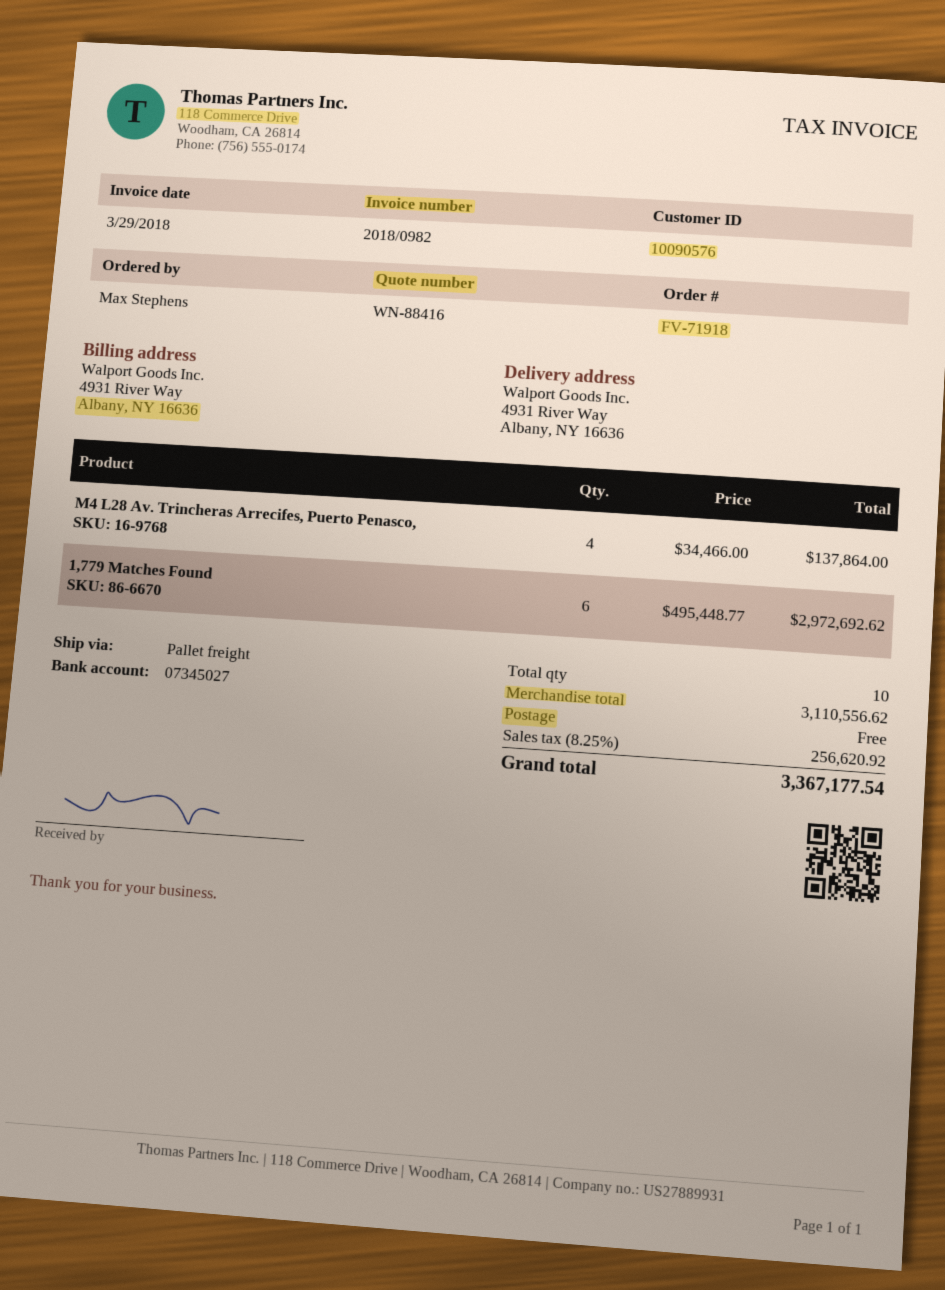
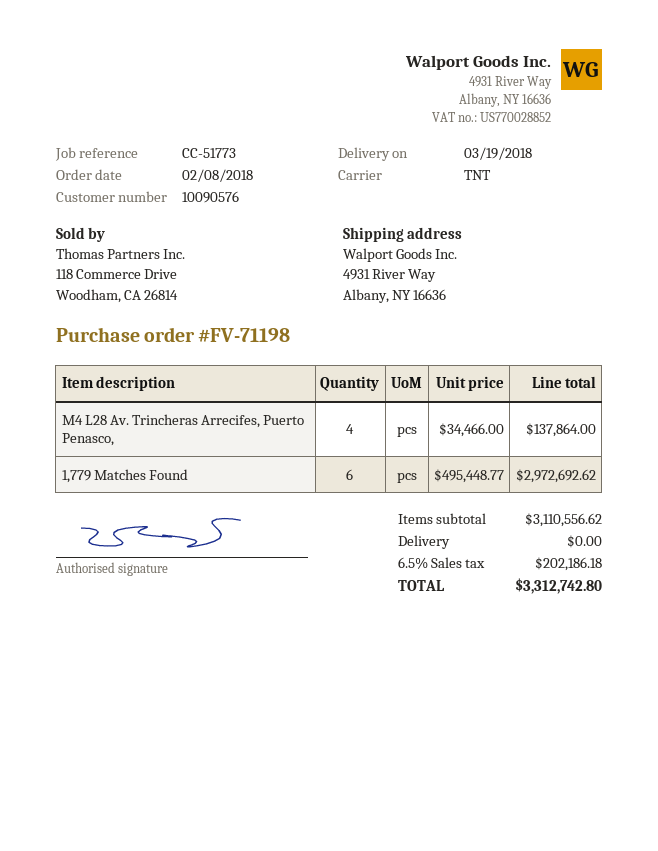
order number: FV-71918 -> FV-71198
shipping method: pallet freight -> TNT
tax: 8.25% = 256620.92 -> 6.5% = 202186.18
total: 3367177.54 -> 3312742.80

